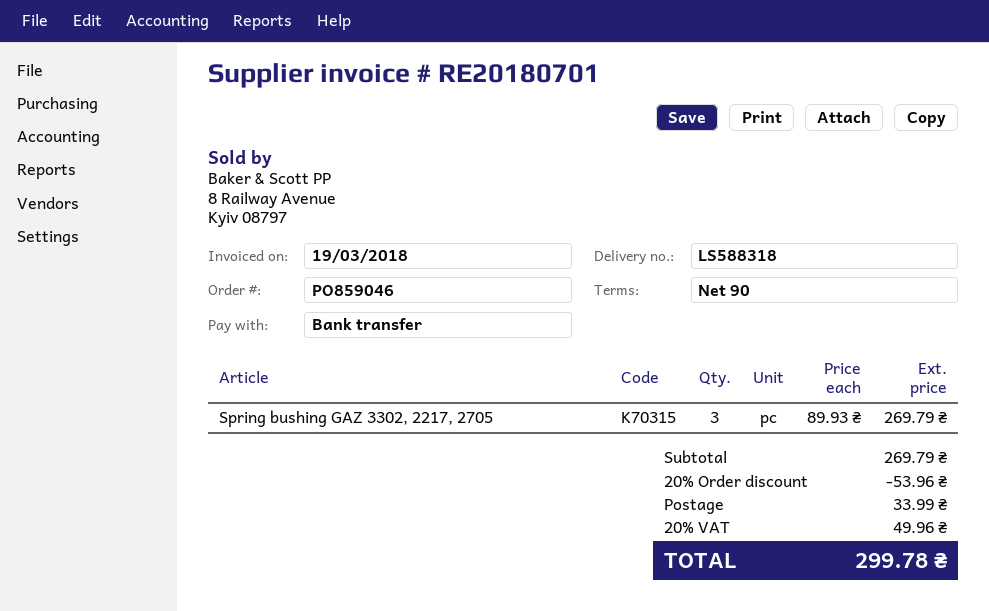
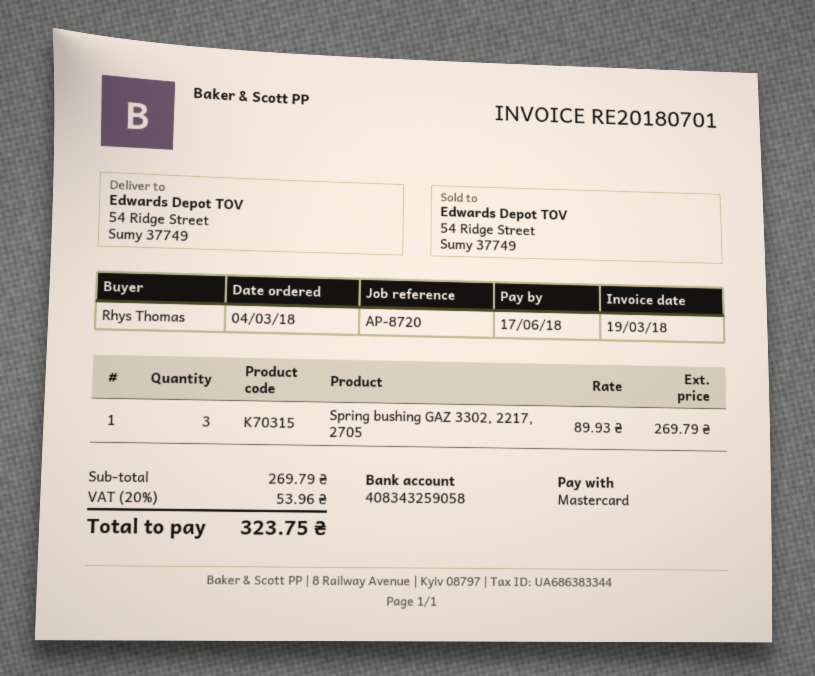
payment method: bank transfer -> Mastercard
discount: 20% = 53.96 -> none
shipping: 33.99 -> none
tax: 20% = 49.96 -> 20% = 53.96
total: 299.78 -> 323.75

